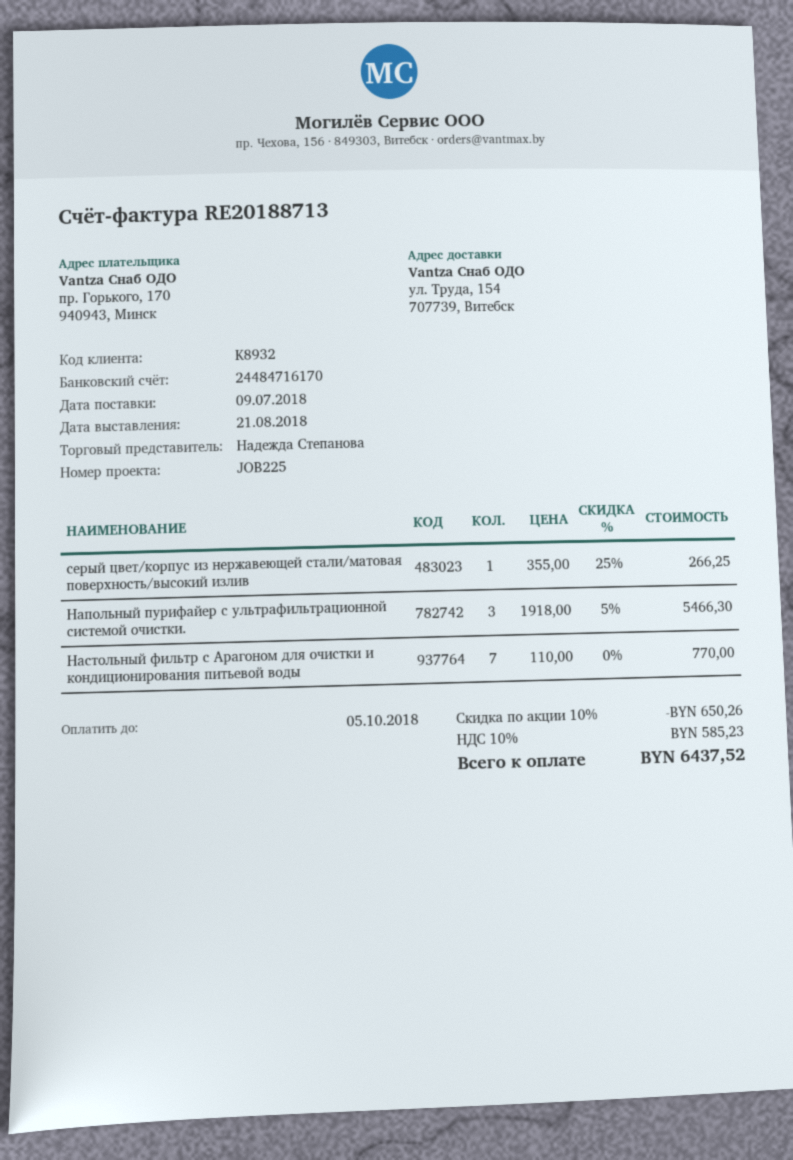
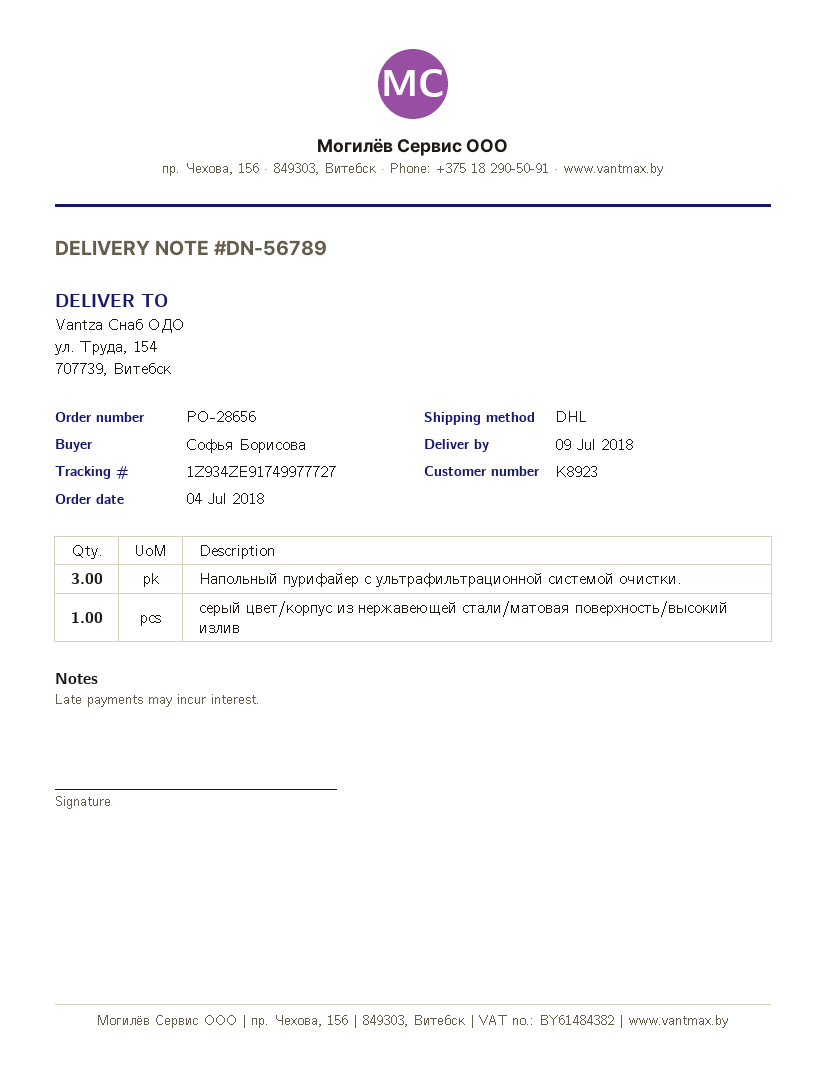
customer number: K8932 -> K8923
Настольный фильтр с Арагоном для очистки и кондиционирования питьевой воды: 7 -> none

